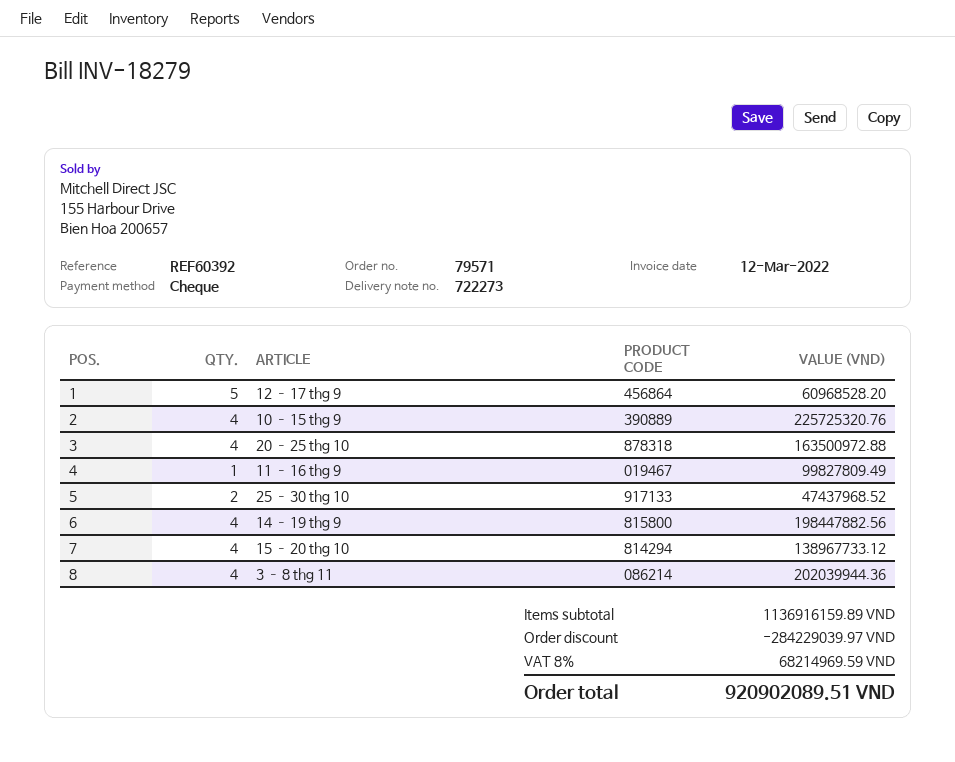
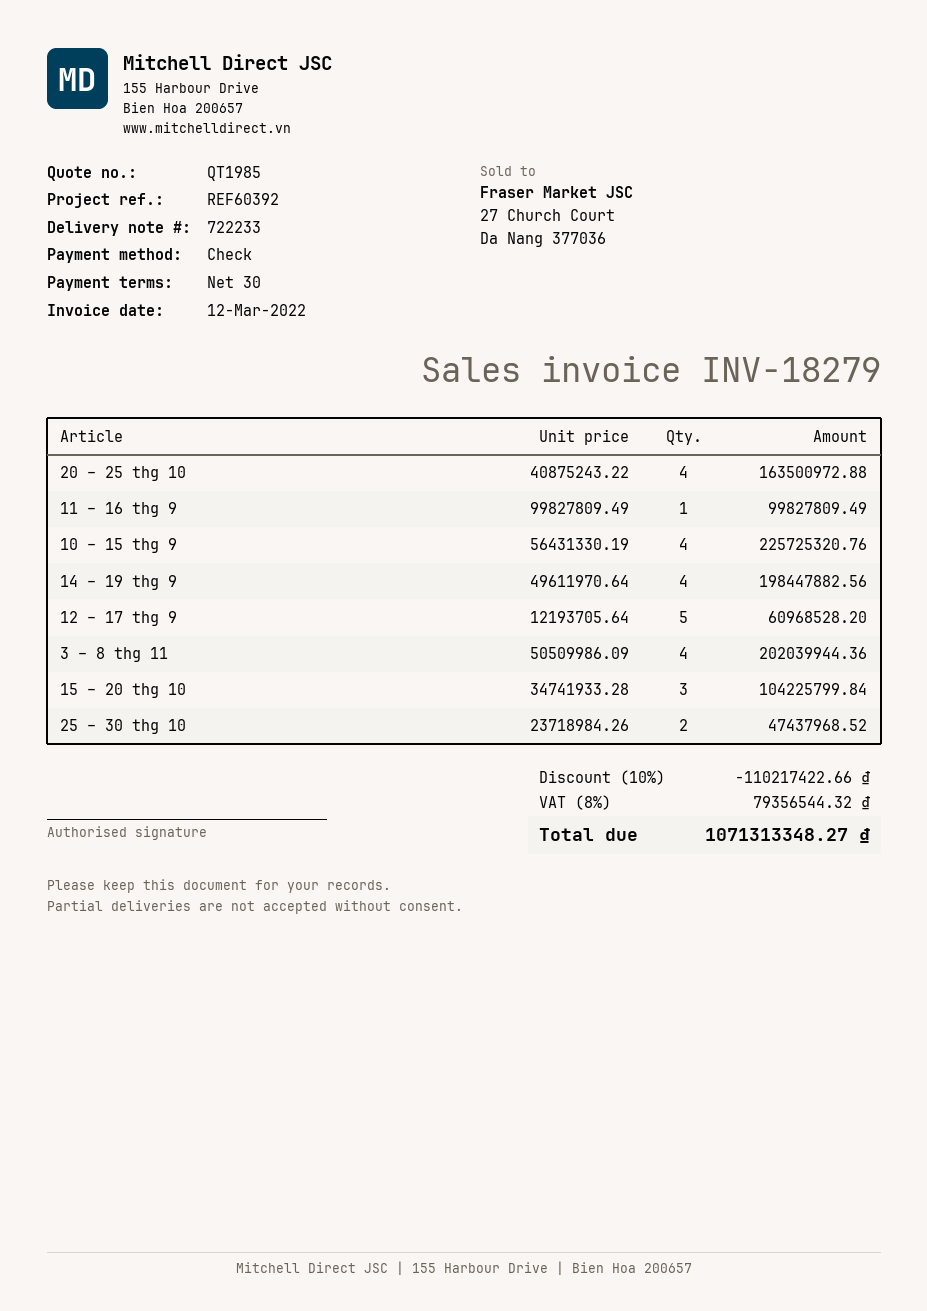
delivery note number: 722273 -> 722233
15 – 20 thg 10: 4 for 138967733.12 -> 3 for 104225799.84
discount: 284229039.97 -> 110217422.66
tax: 8% = 68214969.59 -> 8% = 79356544.32
total: 920902089.51 -> 1071313348.27

